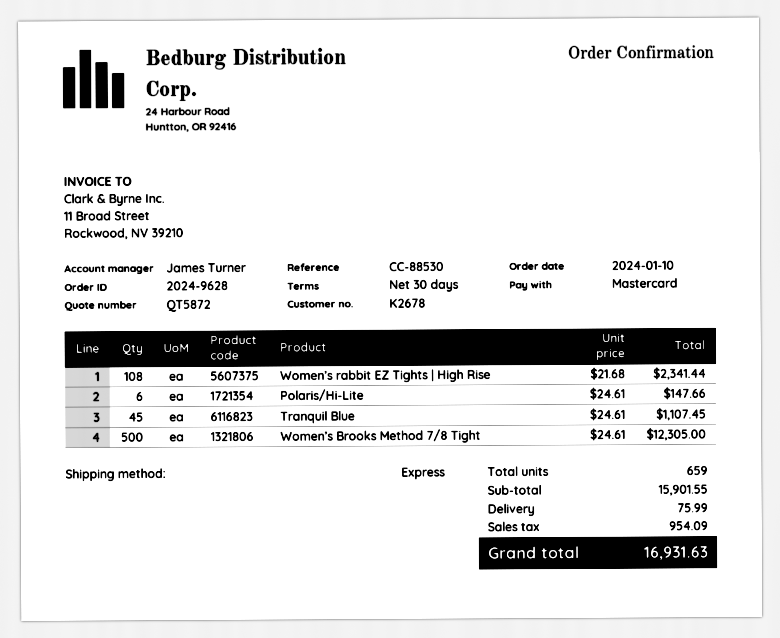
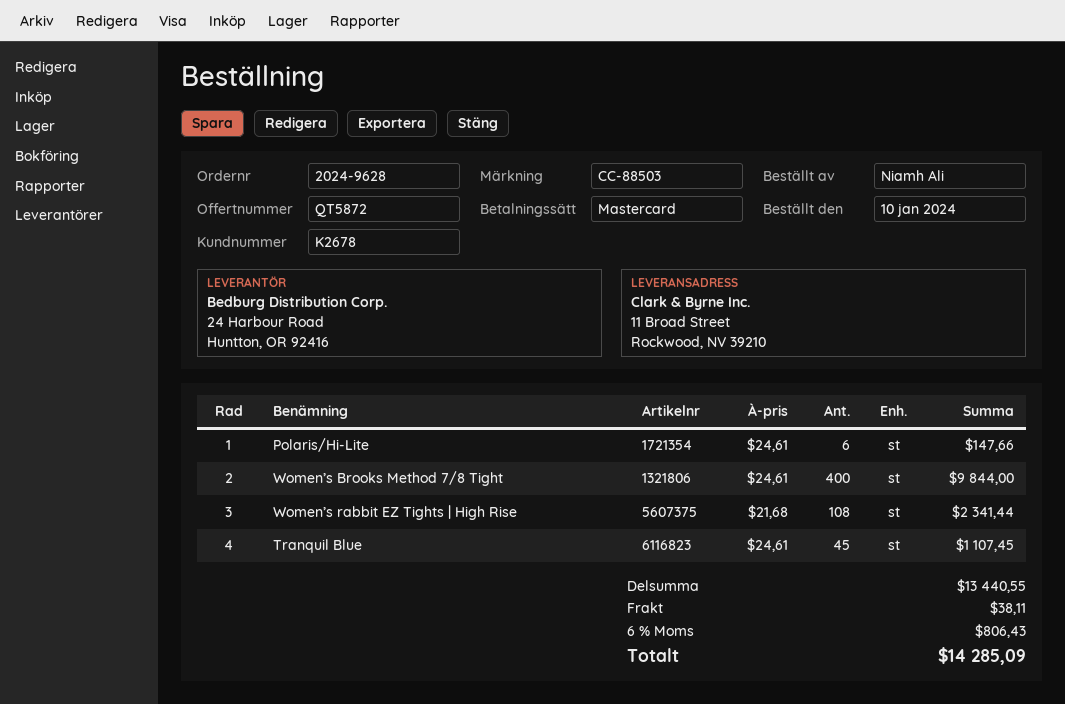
reference: CC-88530 -> CC-88503
Women’s Brooks Method 7/8 Tight: 500 x 24.61 = 12305.00 -> 400 x 24.61 = 9844.00
subtotal: 15901.55 -> 13440.55
shipping: 75.99 -> 38.11
tax: 954.09 -> 806.43
total: 16931.63 -> 14285.09

